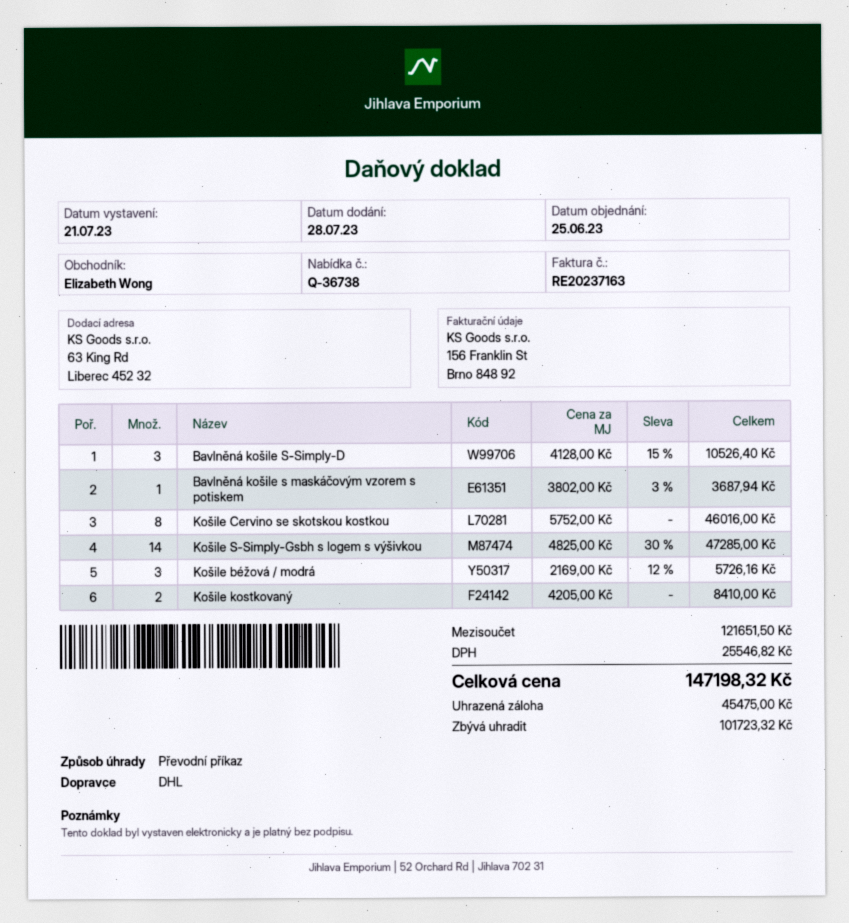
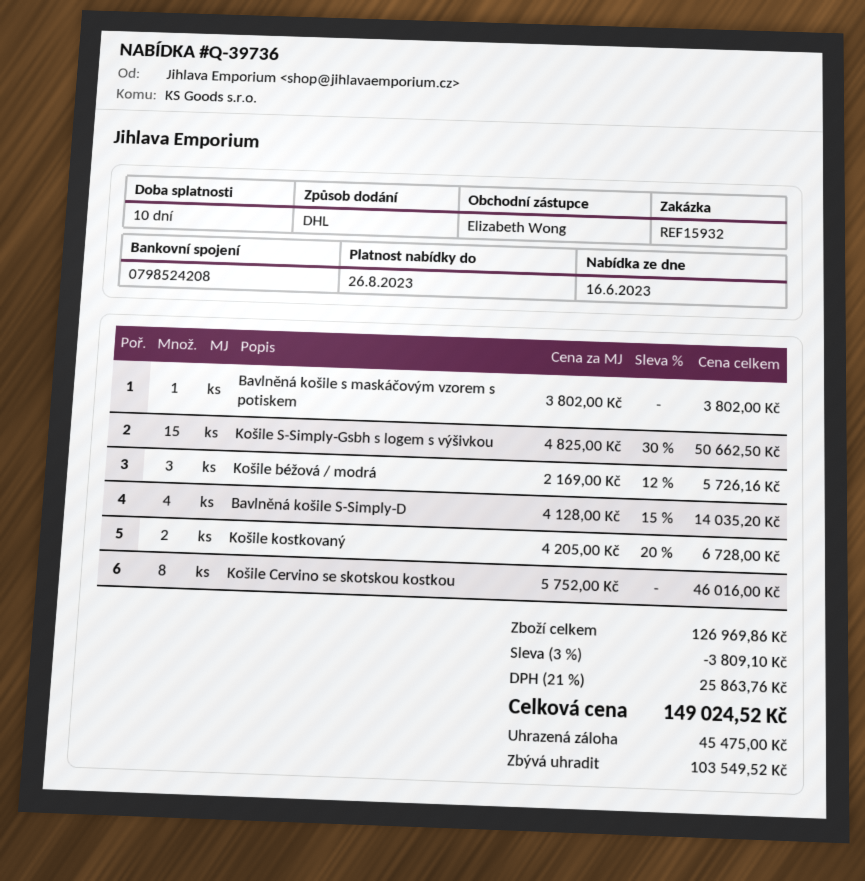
quote number: Q-36738 -> Q-39736
Bavlněná košile S-Simply-D: 3 x 4128.00 - 15% = 10526.40 -> 4 x 4128.00 - 15% = 14035.20
Bavlněná košile s maskáčovým vzorem s potiskem: 1 x 3802.00 - 3% = 3687.94 -> 1 x 3802.00 = 3802.00
Košile S-Simply-Gsbh s logem s výšivkou: 14 x 4825.00 - 30% = 47285.00 -> 15 x 4825.00 - 30% = 50662.50
Košile kostkovaný: 2 x 4205.00 = 8410.00 -> 2 x 4205.00 - 20% = 6728.00
subtotal: 121651.50 -> 126969.86
discount: none -> 3% = 3809.10
tax: 25546.82 -> 25863.76
total: 147198.32 -> 149024.52
balance: 101723.32 -> 103549.52

